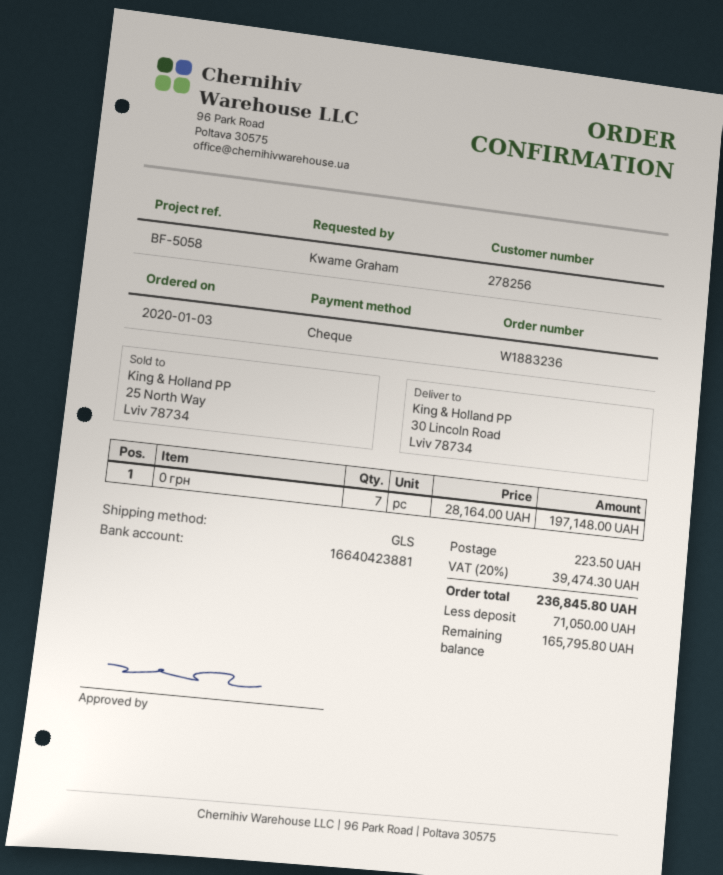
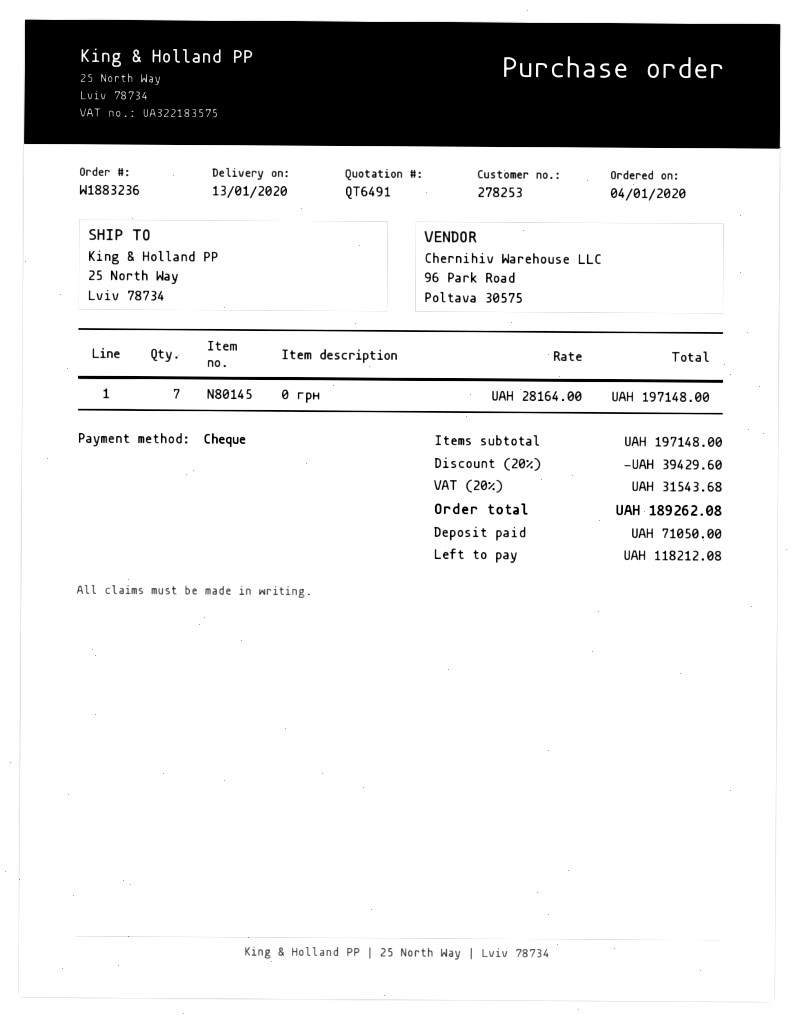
order date: 2020-01-03 -> 2020-01-04
customer number: 278256 -> 278253
ship to: 30 Lincoln Road, Lviv 78734 -> 25 North Way, Lviv 78734
discount: none -> 20% = 39429.60
shipping: 223.50 -> none
tax: 20% = 39474.30 -> 20% = 31543.68
total: 236845.80 -> 189262.08
balance: 165795.80 -> 118212.08

